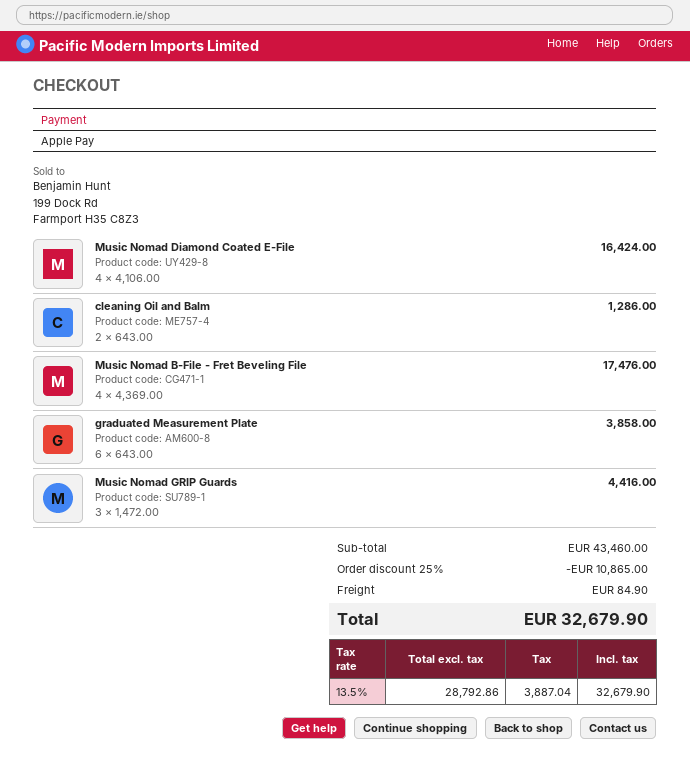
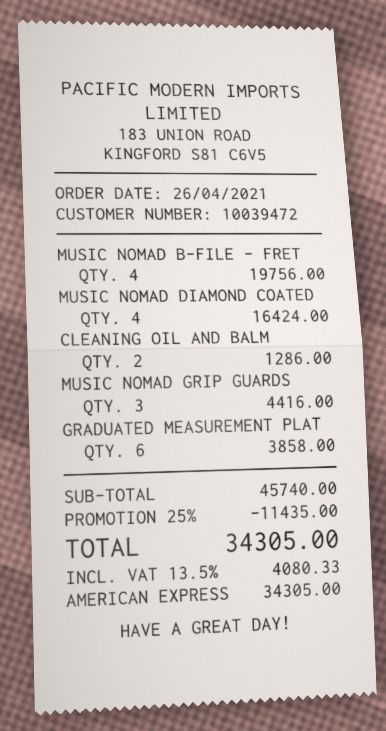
payment method: Apple Pay -> American Express
Music Nomad B-File - Fret Beveling File: 4 for 17476.00 -> 4 for 19756.00
subtotal: 43460.00 -> 45740.00
discount: 25% = 10865.00 -> 25% = 11435.00
shipping: 84.90 -> none
tax: 13.5% = 3887.04 -> 13.5% = 4080.33
total: 32679.90 -> 34305.00

